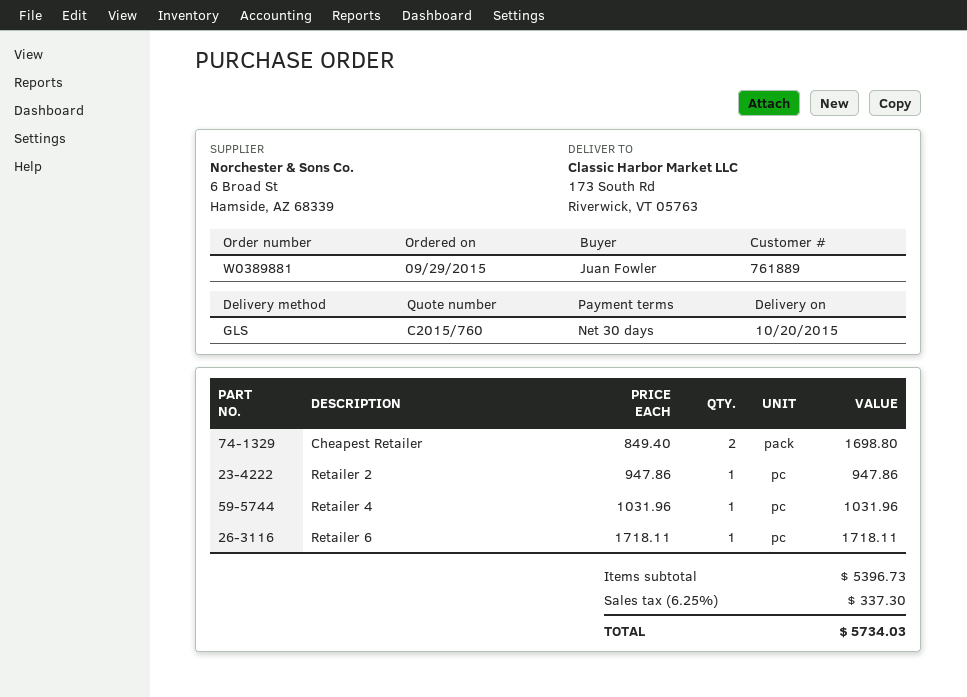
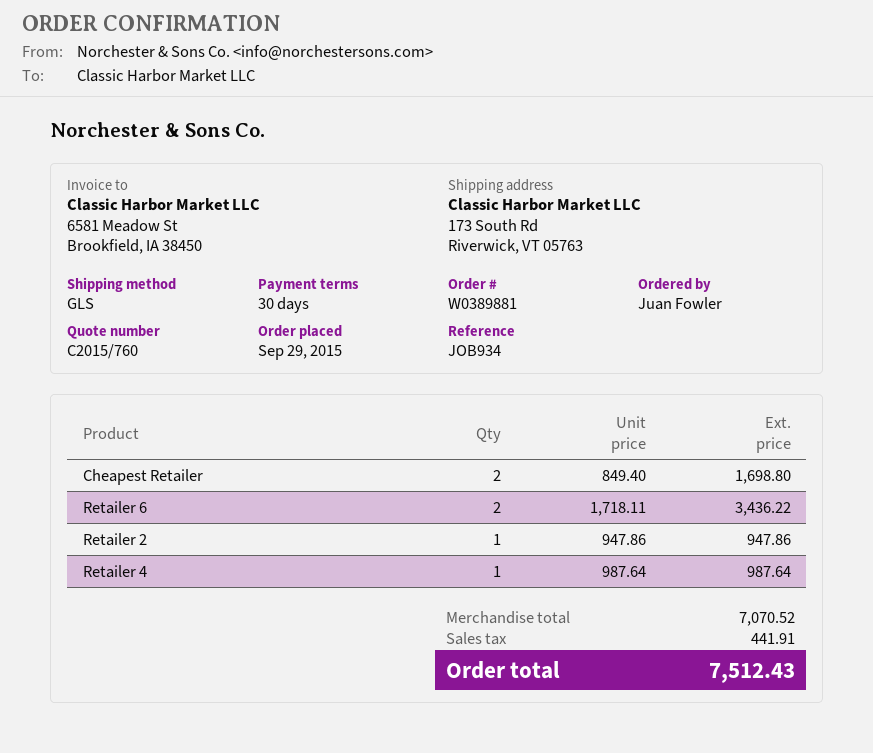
Retailer 4: 1 x 1031.96 = 1031.96 -> 1 x 987.64 = 987.64
Retailer 6: 1 x 1718.11 = 1718.11 -> 2 x 1718.11 = 3436.22
subtotal: 5396.73 -> 7070.52
tax: 337.30 -> 441.91
total: 5734.03 -> 7512.43

